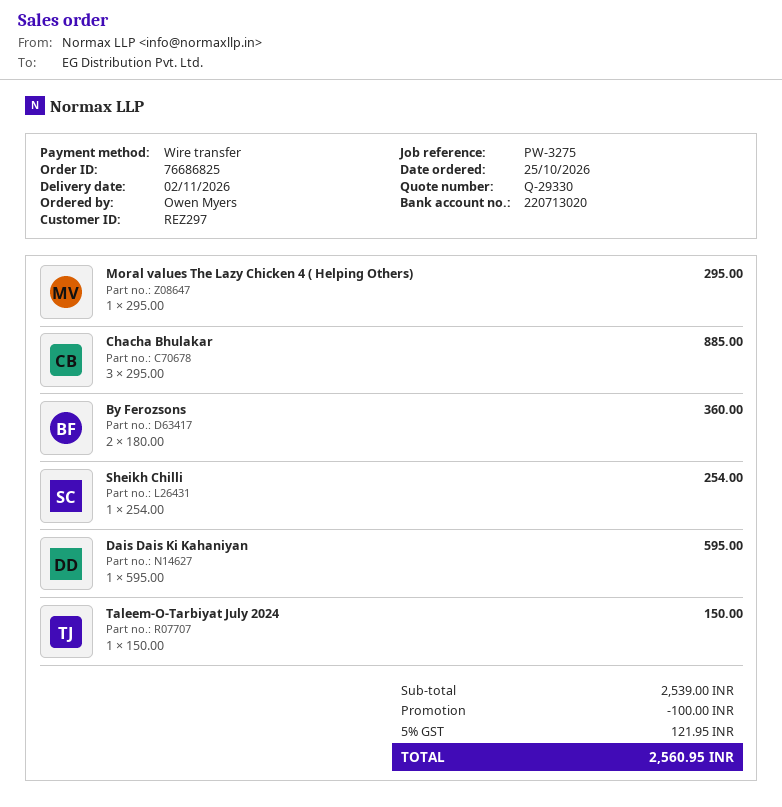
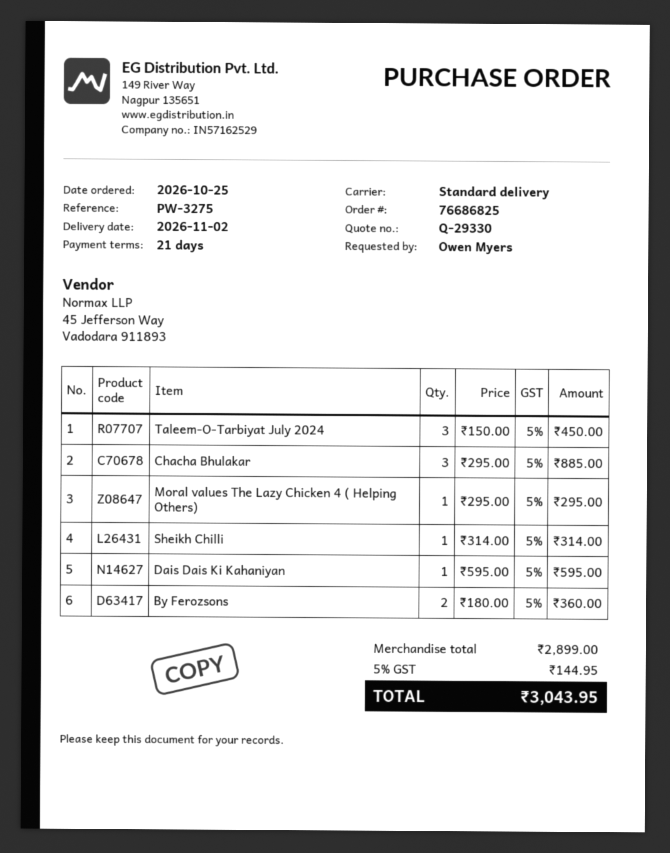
Sheikh Chilli: 1 x 254.00 = 254.00 -> 1 x 314.00 = 314.00
Taleem-O-Tarbiyat July 2024: 1 x 150.00 = 150.00 -> 3 x 150.00 = 450.00
subtotal: 2539.00 -> 2899.00
discount: 100.00 -> none
tax: 5% = 121.95 -> 5% = 144.95
total: 2560.95 -> 3043.95

